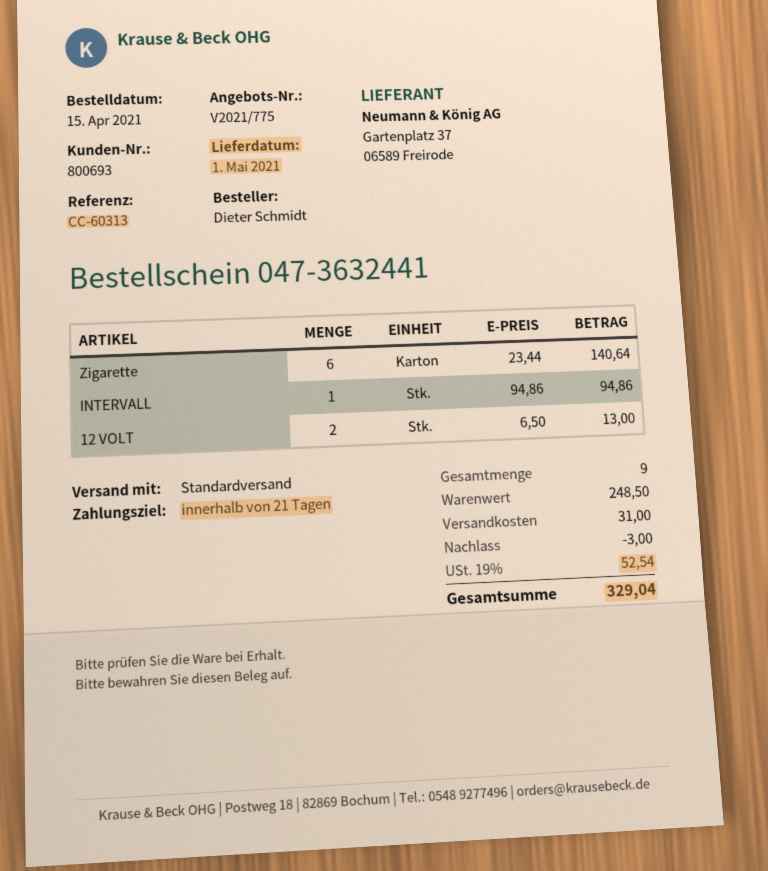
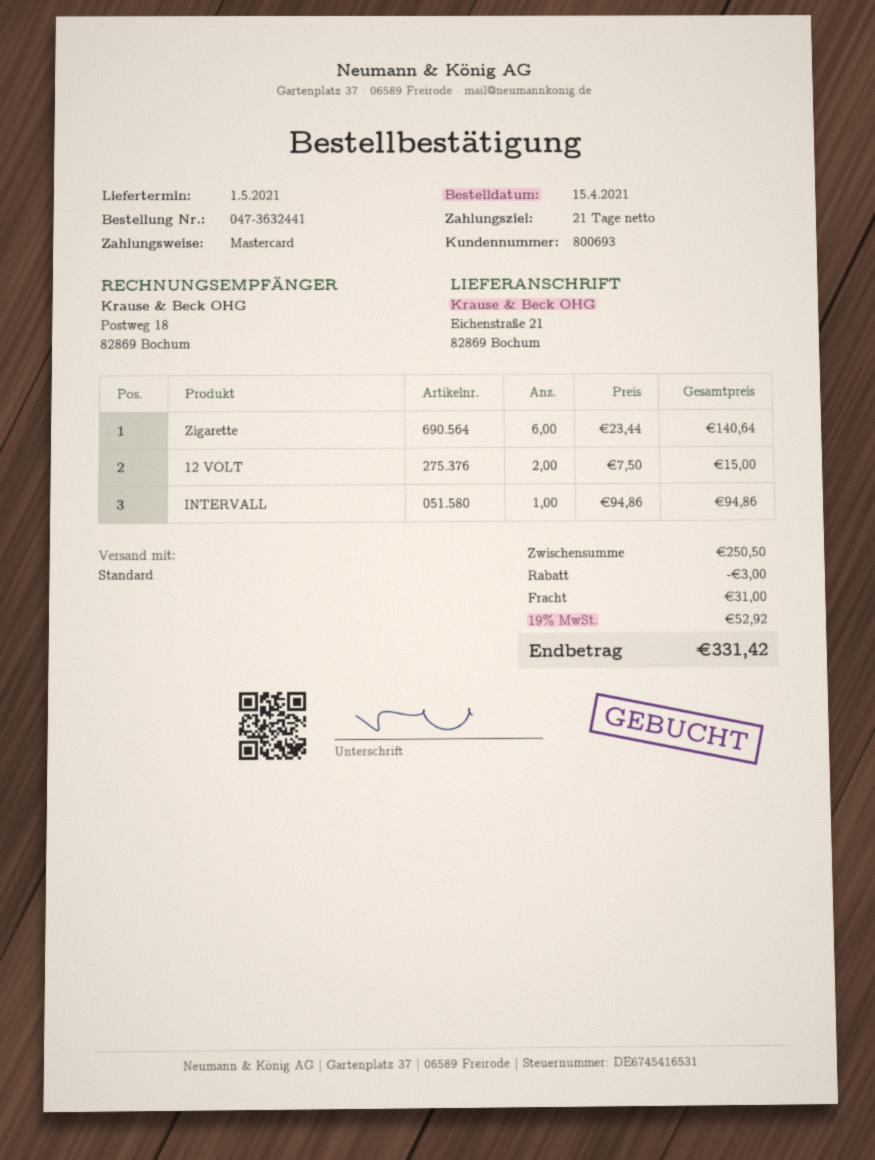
12 VOLT: 2 x 6.50 = 13.00 -> 2 x 7.50 = 15.00
subtotal: 248.50 -> 250.50
tax: 19% = 52.54 -> 19% = 52.92
total: 329.04 -> 331.42

